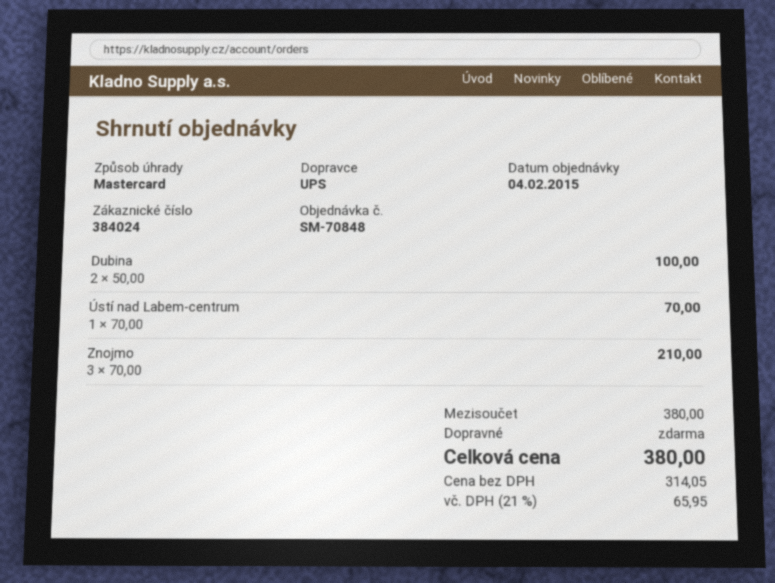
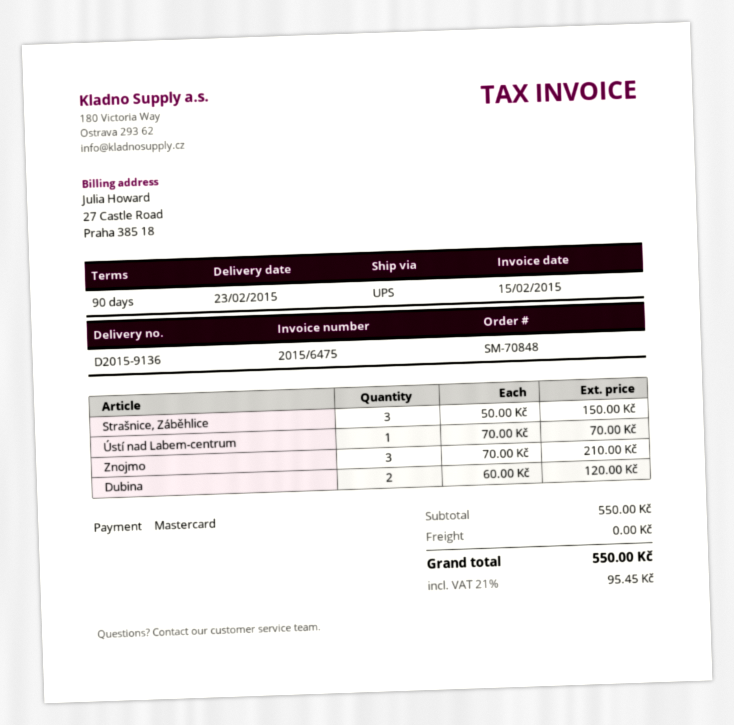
Dubina: 2 x 50.00 = 100.00 -> 2 x 60.00 = 120.00
Strašnice, Záběhlice: none -> 3 x 50.00 = 150.00
subtotal: 380.00 -> 550.00
tax: 21% = 65.95 -> 21% = 95.45
total: 380.00 -> 550.00

